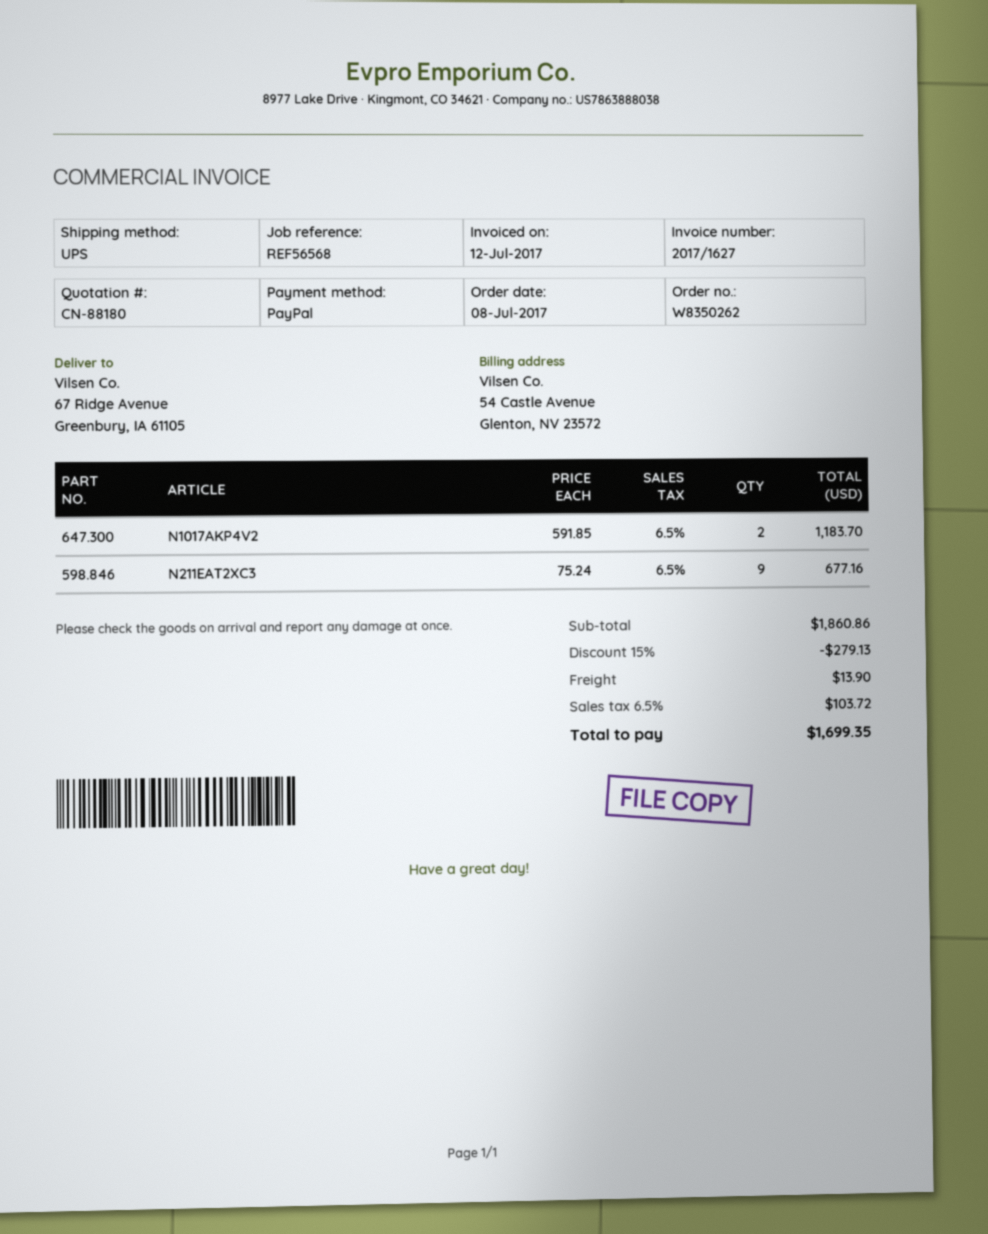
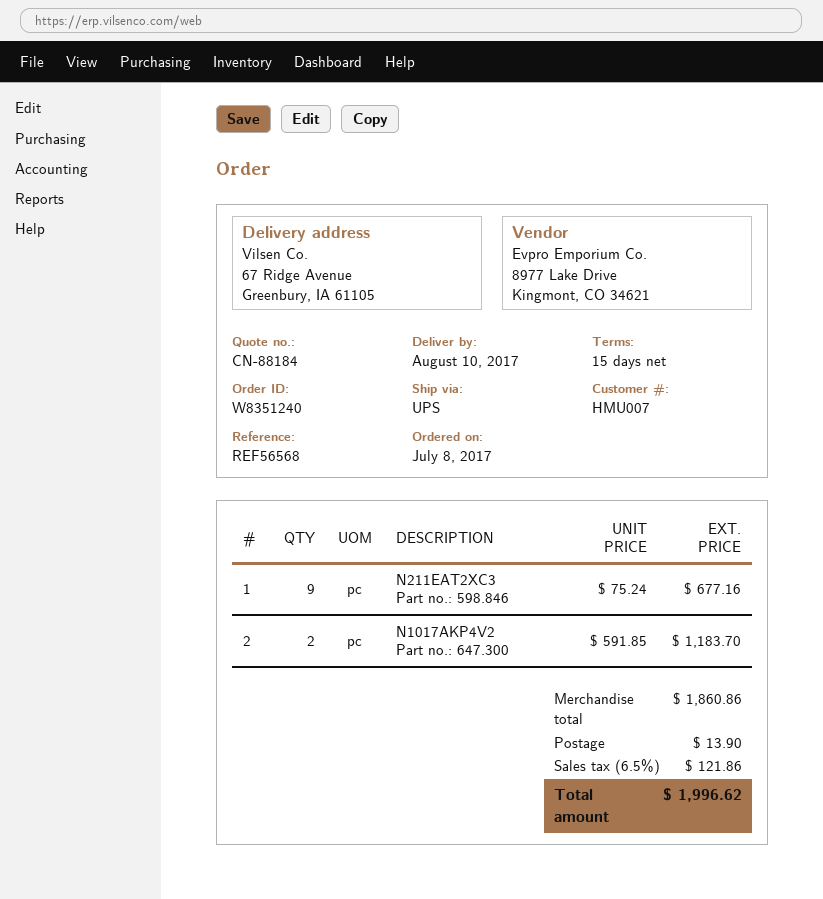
quote number: CN-88180 -> CN-88184
order number: W8350262 -> W8351240
discount: 15% = 279.13 -> none
tax: 6.5% = 103.72 -> 6.5% = 121.86
total: 1699.35 -> 1996.62

